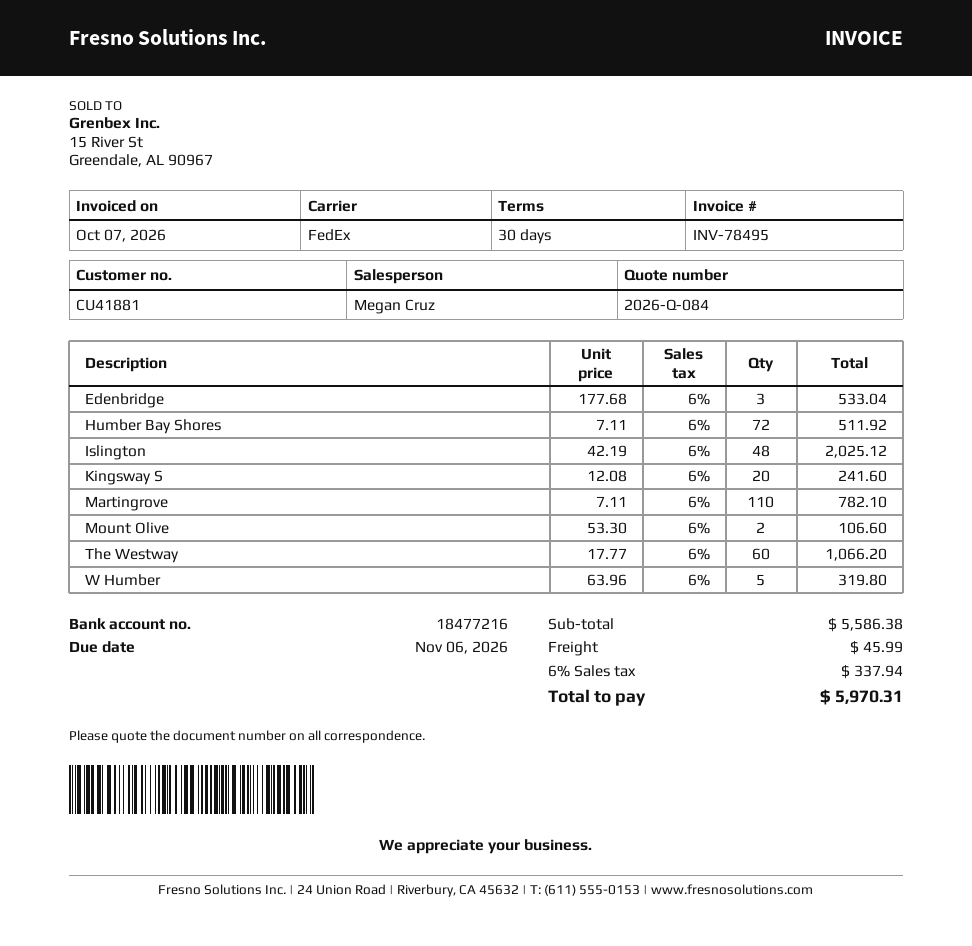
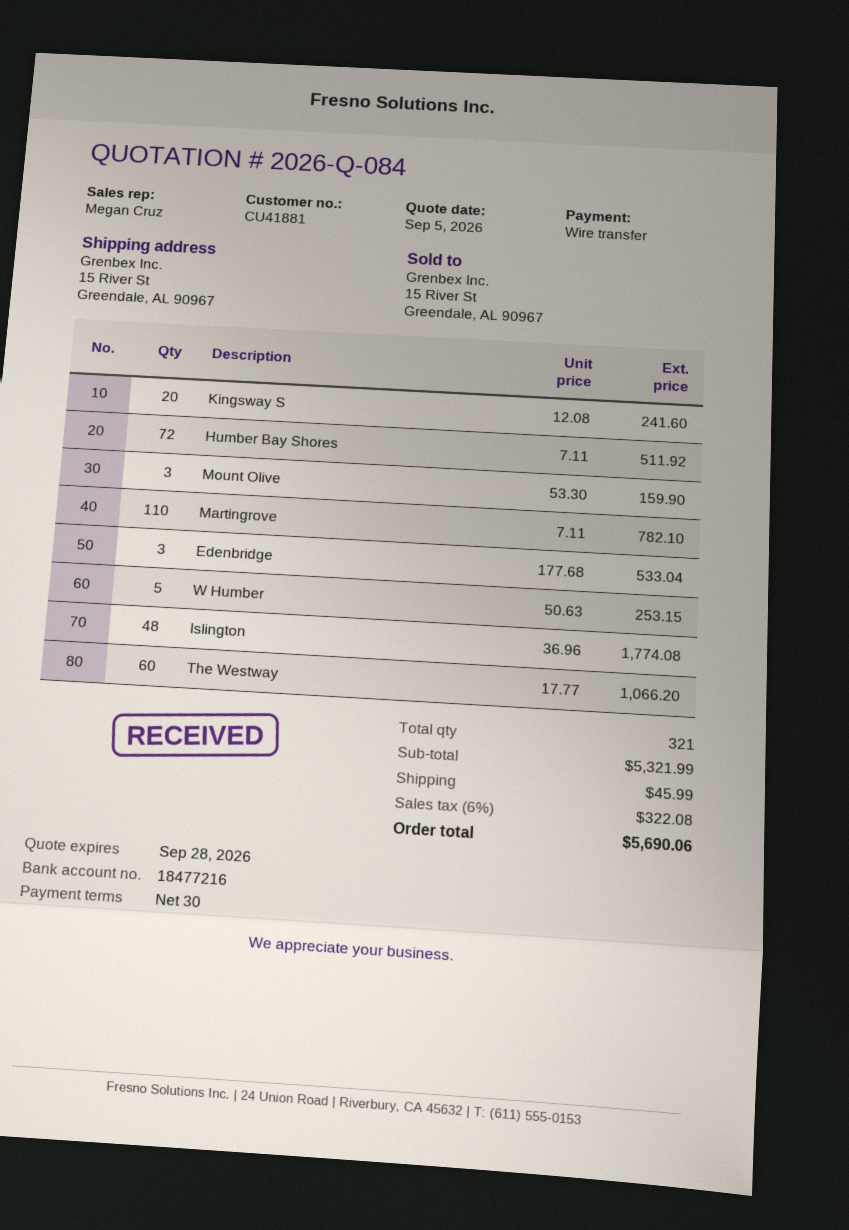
Islington: 48 x 42.19 = 2025.12 -> 48 x 36.96 = 1774.08
Mount Olive: 2 x 53.30 = 106.60 -> 3 x 53.30 = 159.90
W Humber: 5 x 63.96 = 319.80 -> 5 x 50.63 = 253.15
subtotal: 5586.38 -> 5321.99
tax: 6% = 337.94 -> 6% = 322.08
total: 5970.31 -> 5690.06

